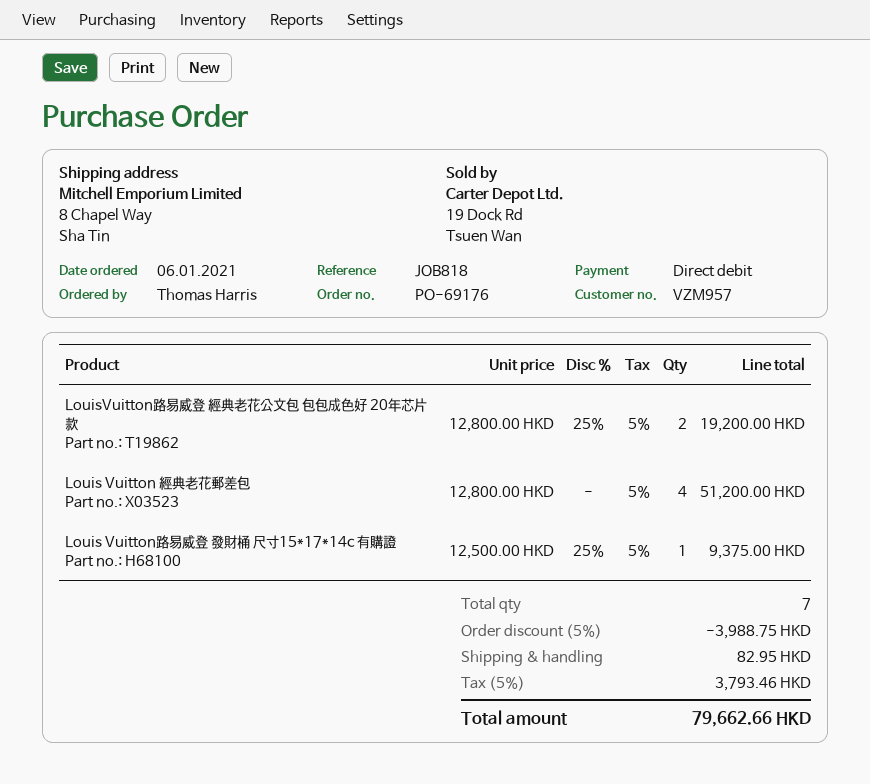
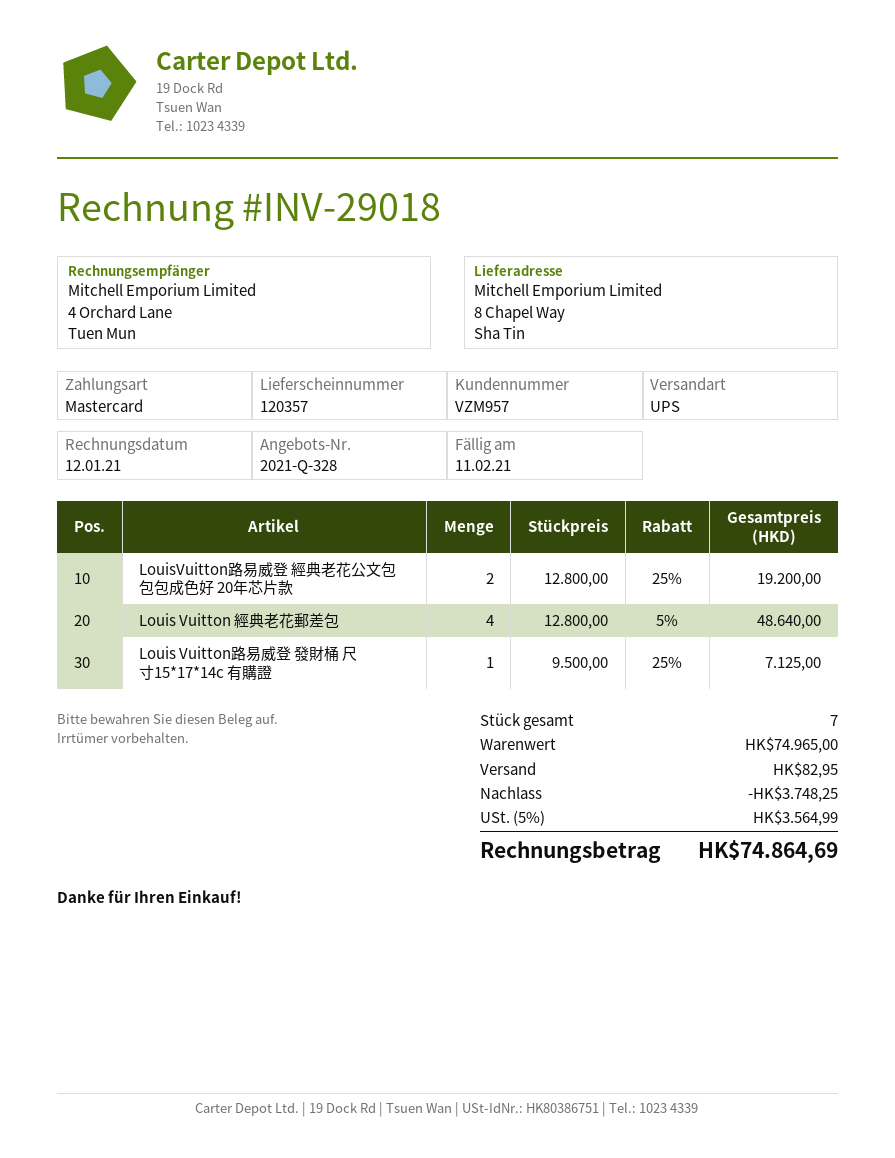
payment method: direct debit -> Mastercard
Louis Vuitton 經典老花郵差包: 4 x 12800.00 = 51200.00 -> 4 x 12800.00 - 5% = 48640.00
Louis Vuitton路易威登 發財桶 尺寸15*17*14c 有購證: 1 x 12500.00 - 25% = 9375.00 -> 1 x 9500.00 - 25% = 7125.00
discount: 3988.75 -> 3748.25
tax: 5% = 3793.46 -> 5% = 3564.99
total: 79662.66 -> 74864.69

